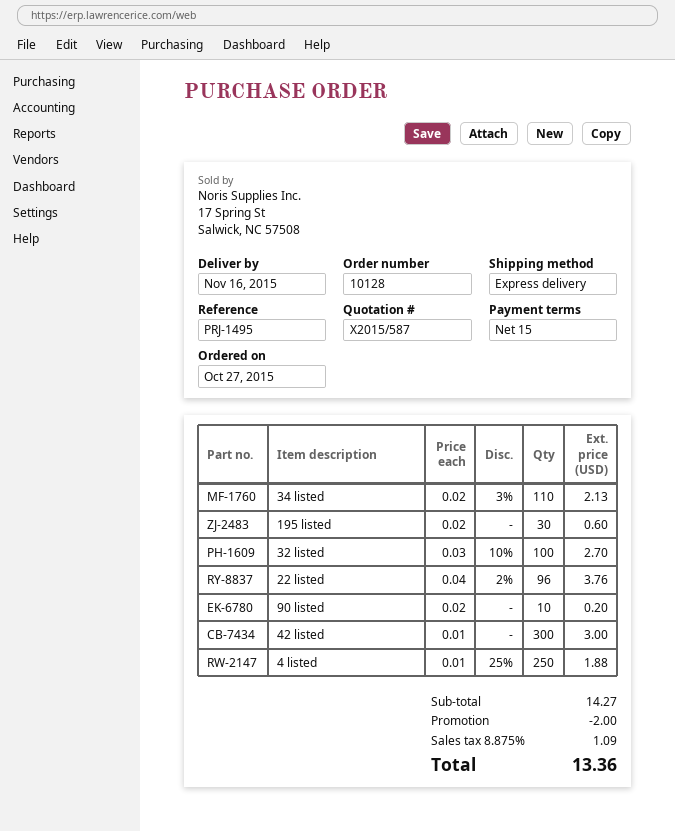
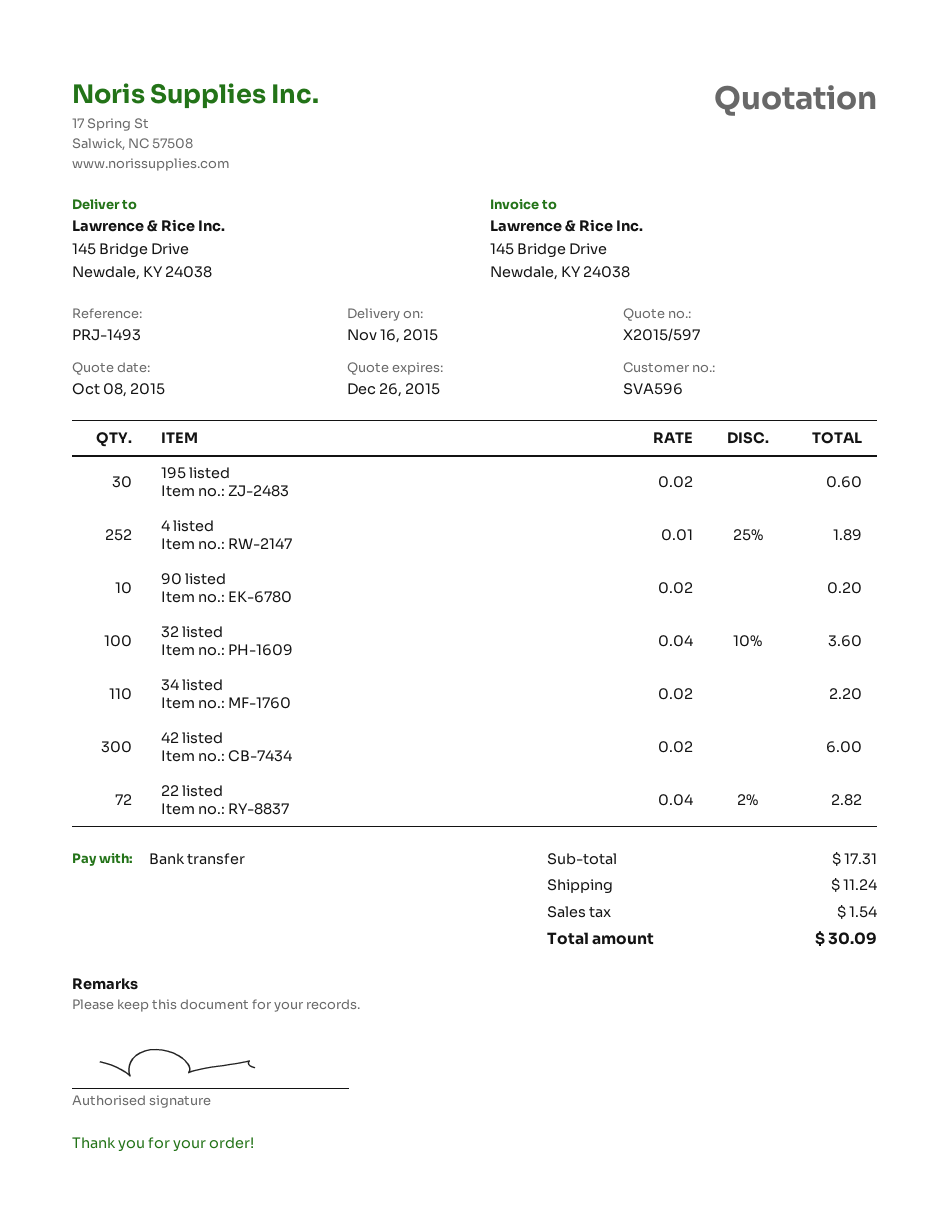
quote number: X2015/587 -> X2015/597
reference: PRJ-1495 -> PRJ-1493
34 listed: 110 x 0.02 - 3% = 2.13 -> 110 x 0.02 = 2.20
32 listed: 100 x 0.03 - 10% = 2.70 -> 100 x 0.04 - 10% = 3.60
22 listed: 96 x 0.04 - 2% = 3.76 -> 72 x 0.04 - 2% = 2.82
42 listed: 300 x 0.01 = 3.00 -> 300 x 0.02 = 6.00
4 listed: 250 x 0.01 - 25% = 1.88 -> 252 x 0.01 - 25% = 1.89
subtotal: 14.27 -> 17.31
discount: 2.00 -> none
shipping: none -> 11.24
tax: 1.09 -> 1.54
total: 13.36 -> 30.09

